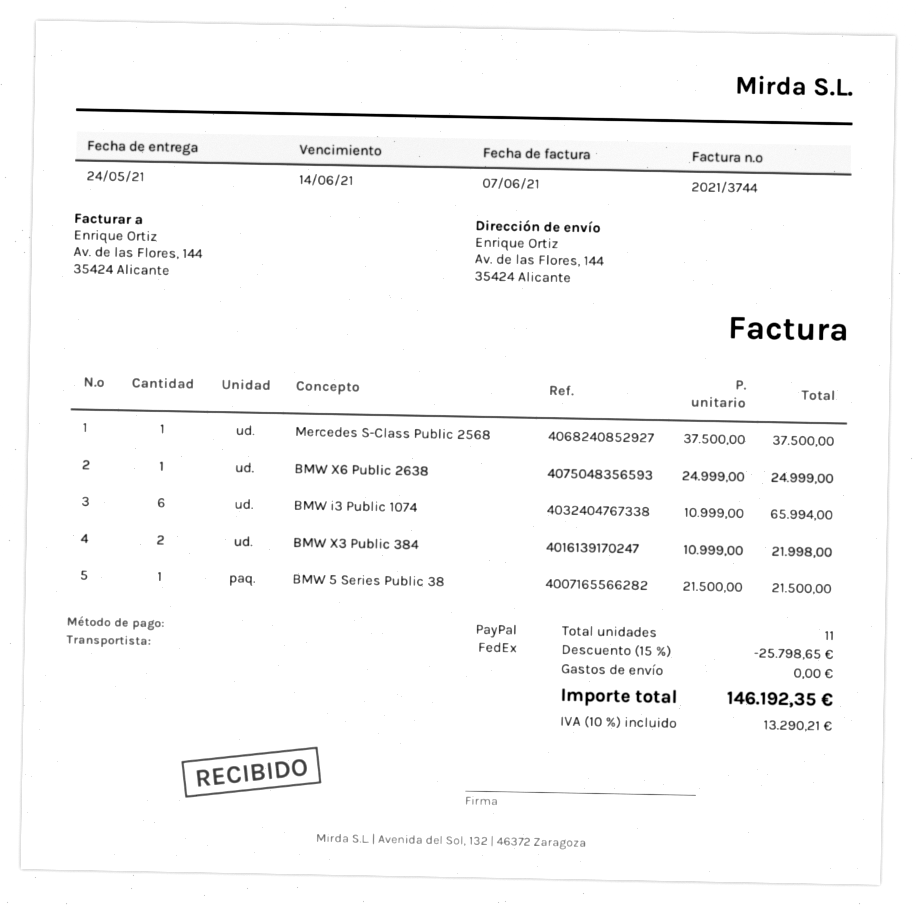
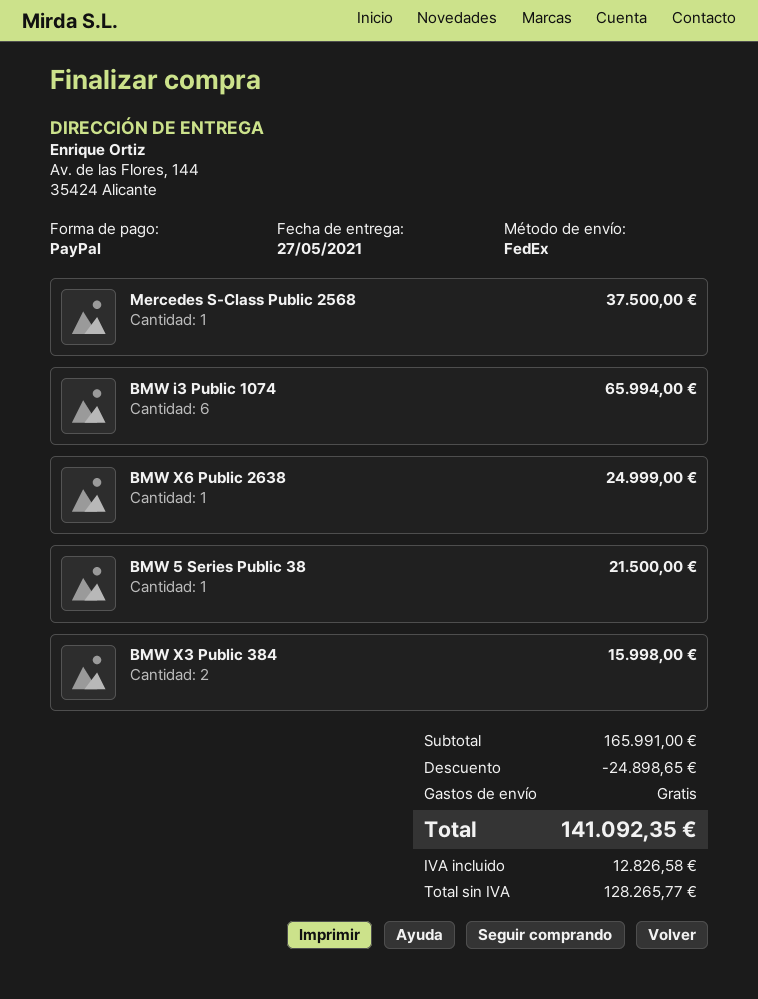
delivery date: 2021-05-24 -> 2021-05-27
BMW X3 Public 384: 2 for 21998.00 -> 2 for 15998.00
discount: 25798.65 -> 24898.65
tax: 13290.21 -> 12826.58
total: 146192.35 -> 141092.35

